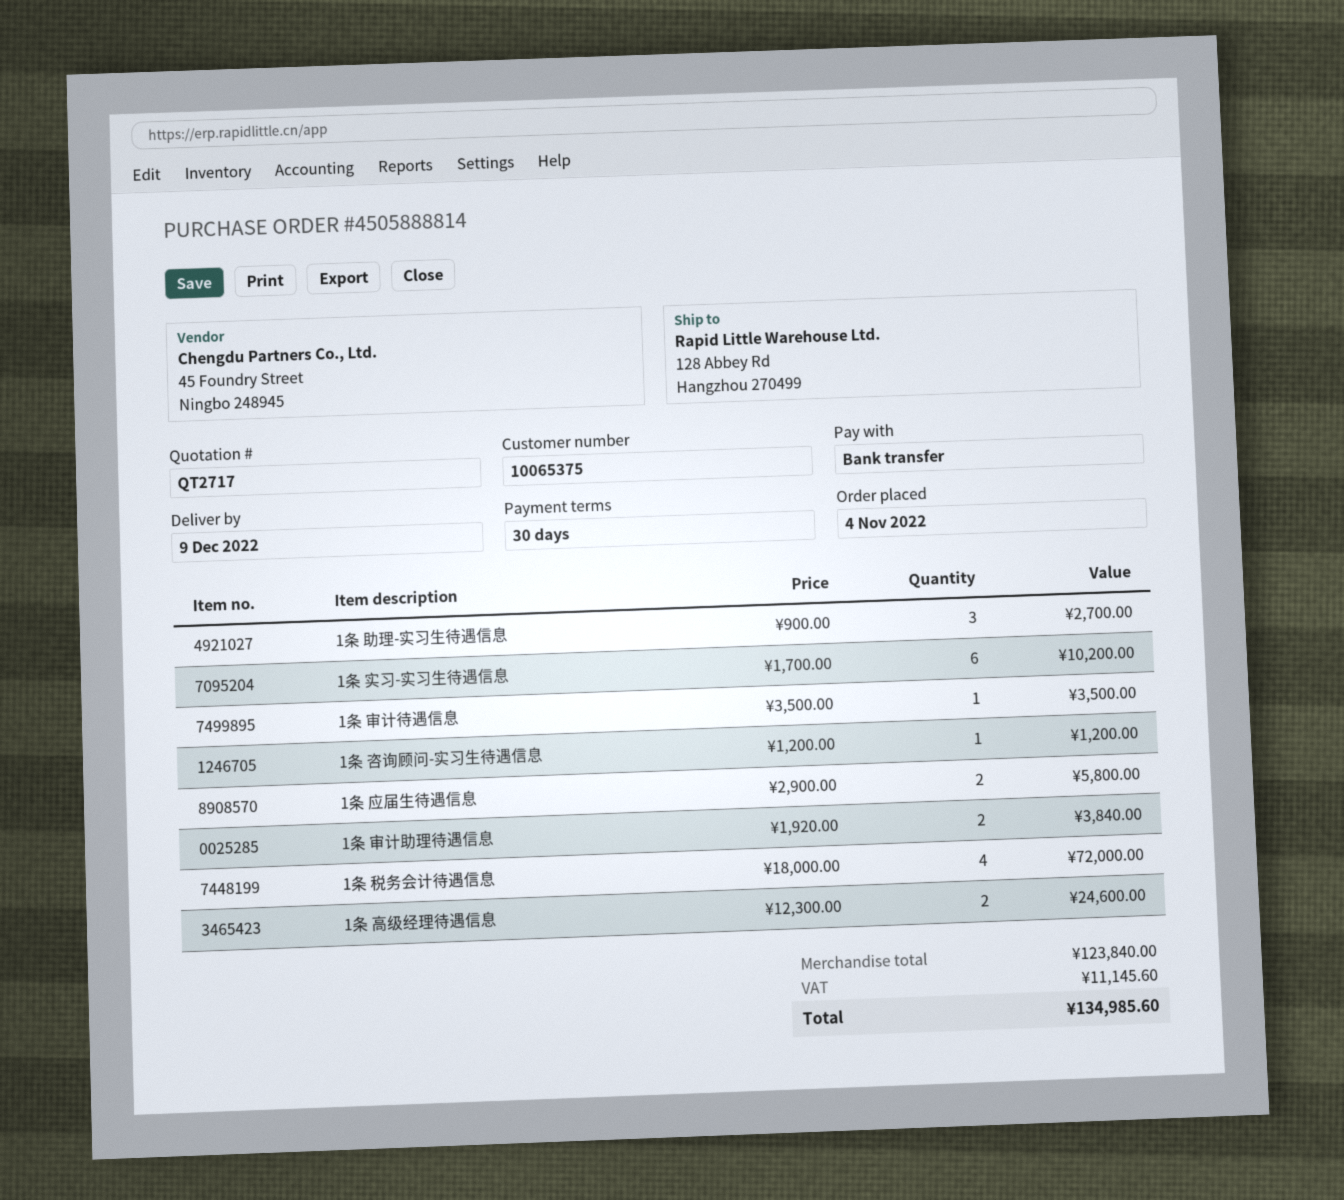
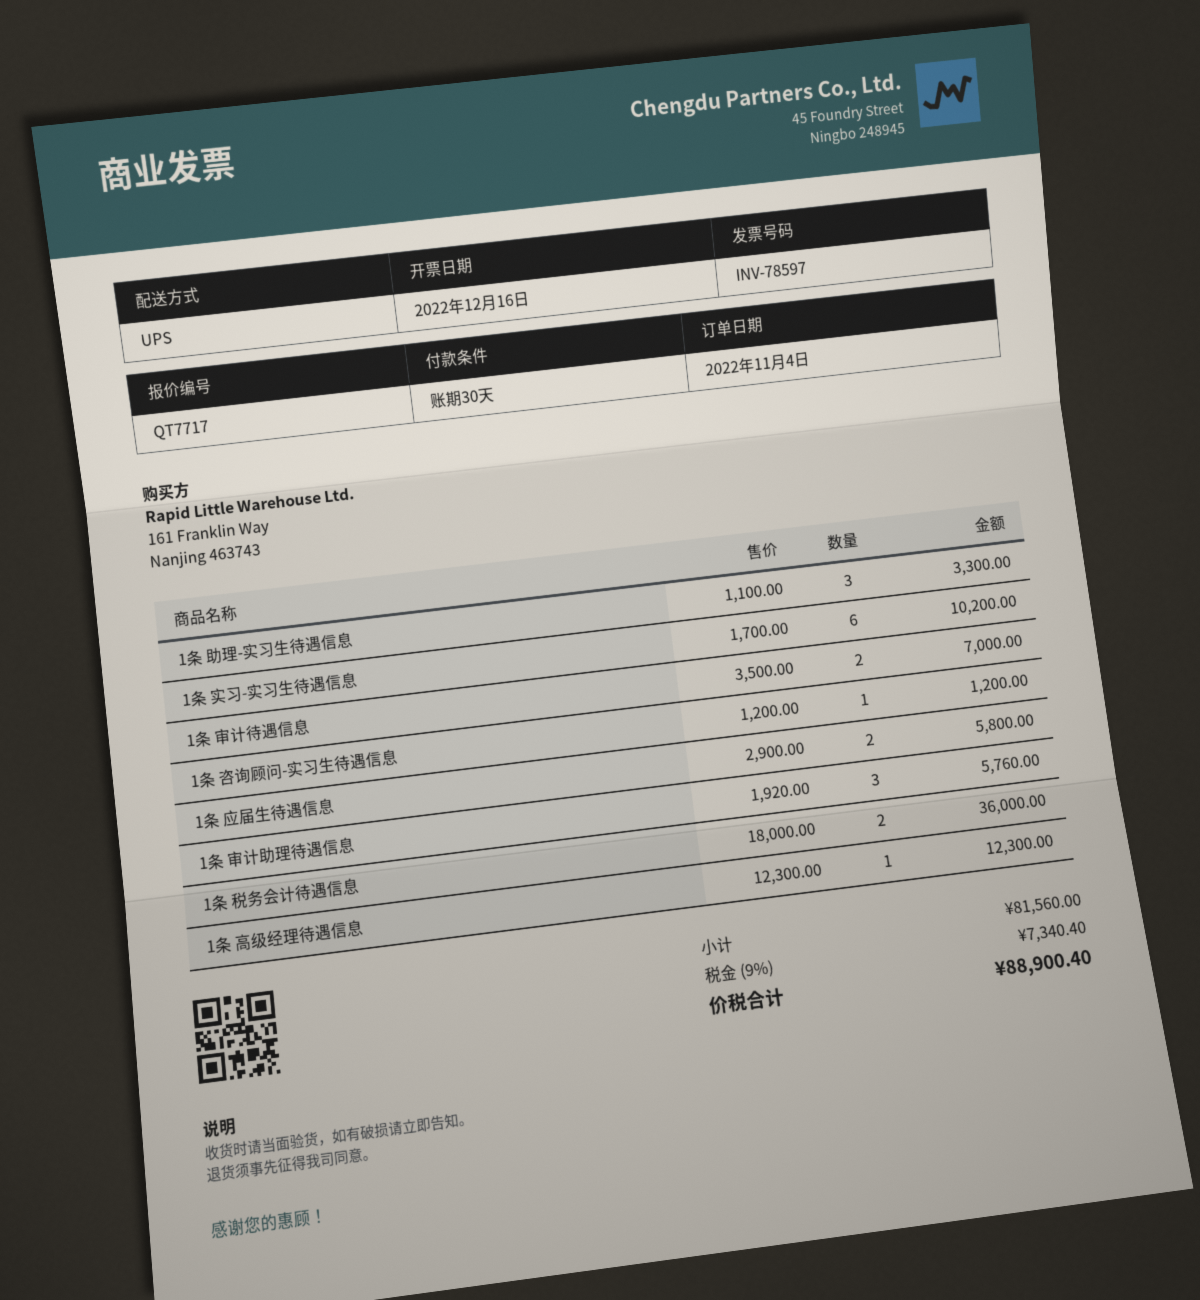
quote number: QT2717 -> QT7717
1条 助理-实习生待遇信息: 3 x 900.00 = 2700.00 -> 3 x 1100.00 = 3300.00
1条 审计待遇信息: 1 x 3500.00 = 3500.00 -> 2 x 3500.00 = 7000.00
1条 审计助理待遇信息: 2 x 1920.00 = 3840.00 -> 3 x 1920.00 = 5760.00
1条 税务会计待遇信息: 4 x 18000.00 = 72000.00 -> 2 x 18000.00 = 36000.00
1条 高级经理待遇信息: 2 x 12300.00 = 24600.00 -> 1 x 12300.00 = 12300.00
subtotal: 123840.00 -> 81560.00
tax: 11145.60 -> 7340.40
total: 134985.60 -> 88900.40

